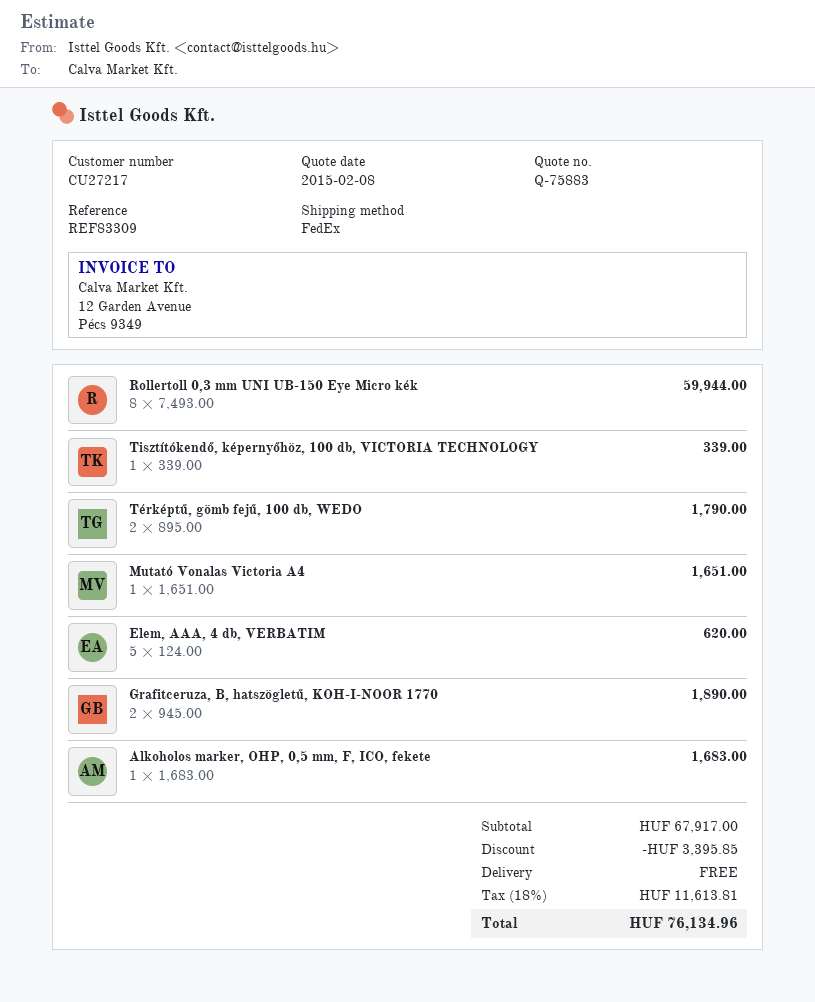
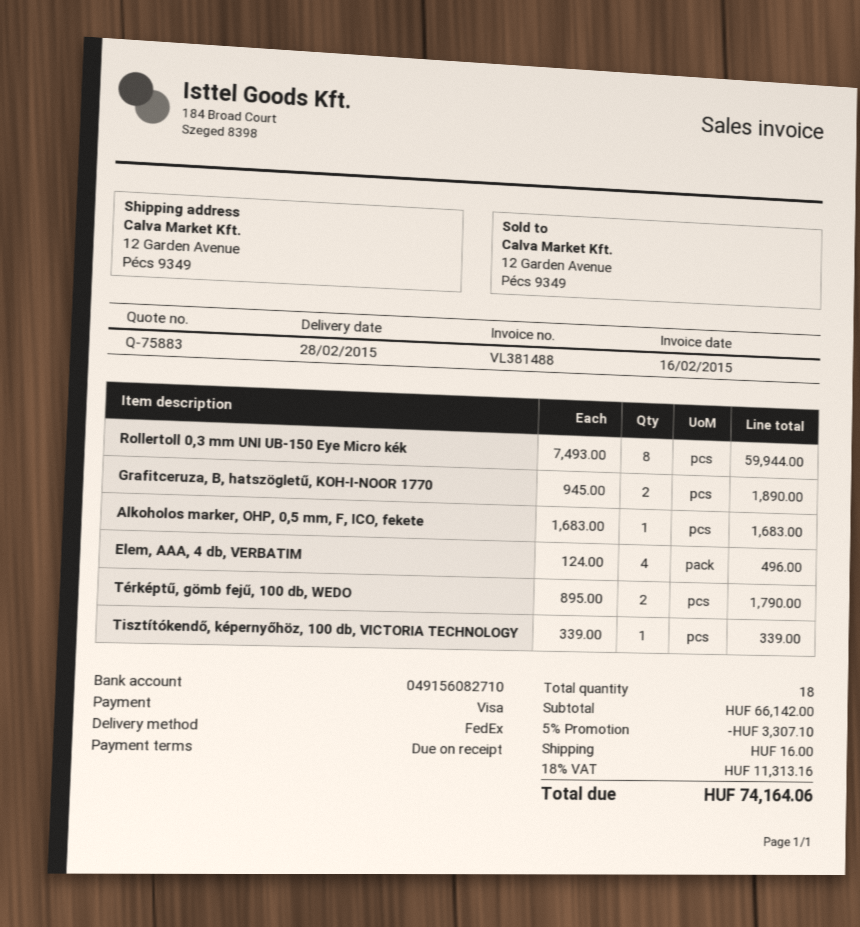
Mutató Vonalas Victoria A4: 1 x 1651.00 = 1651.00 -> none
Elem, AAA, 4 db, VERBATIM: 5 x 124.00 = 620.00 -> 4 x 124.00 = 496.00
subtotal: 67917.00 -> 66142.00
discount: 3395.85 -> 3307.10
shipping: 0.00 -> 16.00
tax: 18% = 11613.81 -> 18% = 11313.16
total: 76134.96 -> 74164.06

